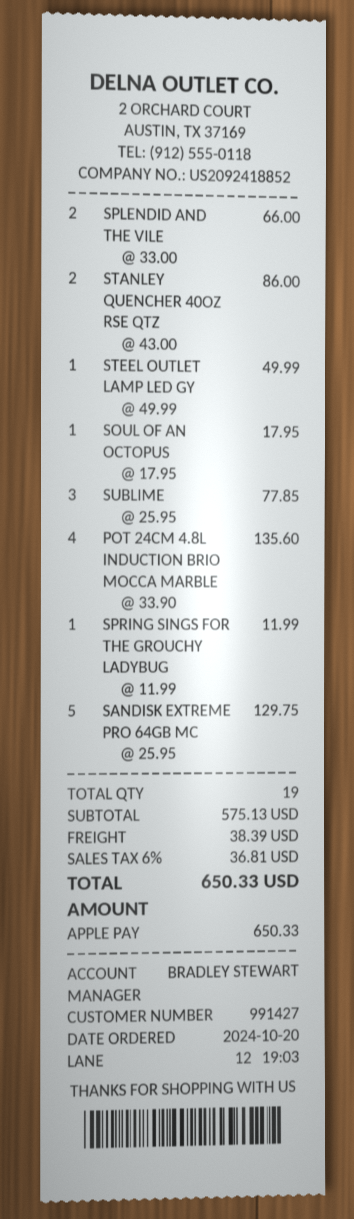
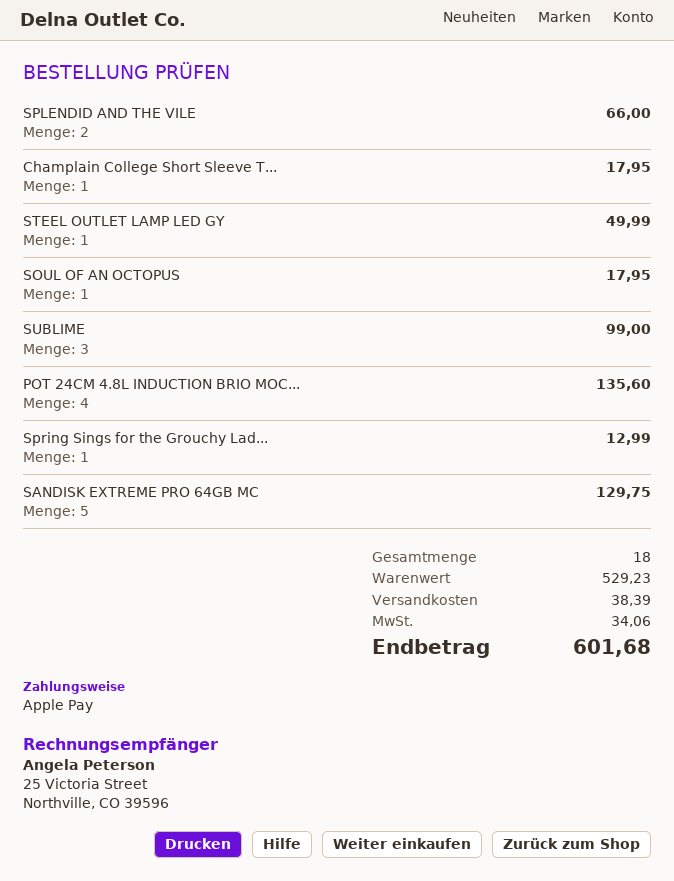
STANLEY QUENCHER 40OZ RSE QTZ: 2 for 86.00 -> none
SUBLIME: 3 for 77.85 -> 3 for 99.00
SPRING SINGS FOR THE GROUCHY LADYBUG: 1 for 11.99 -> 1 for 12.99
Champlain College Short Sleeve T...: none -> 1 for 17.95
total quantity: 19 -> 18
subtotal: 575.13 -> 529.23
tax: 36.81 -> 34.06
total: 650.33 -> 601.68

